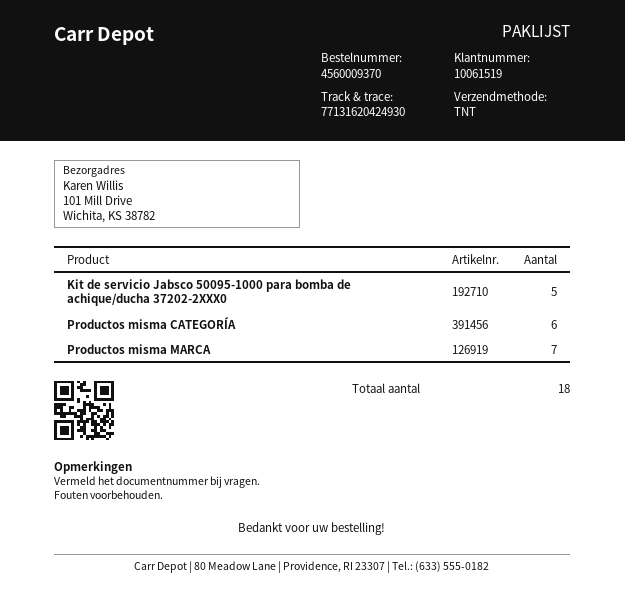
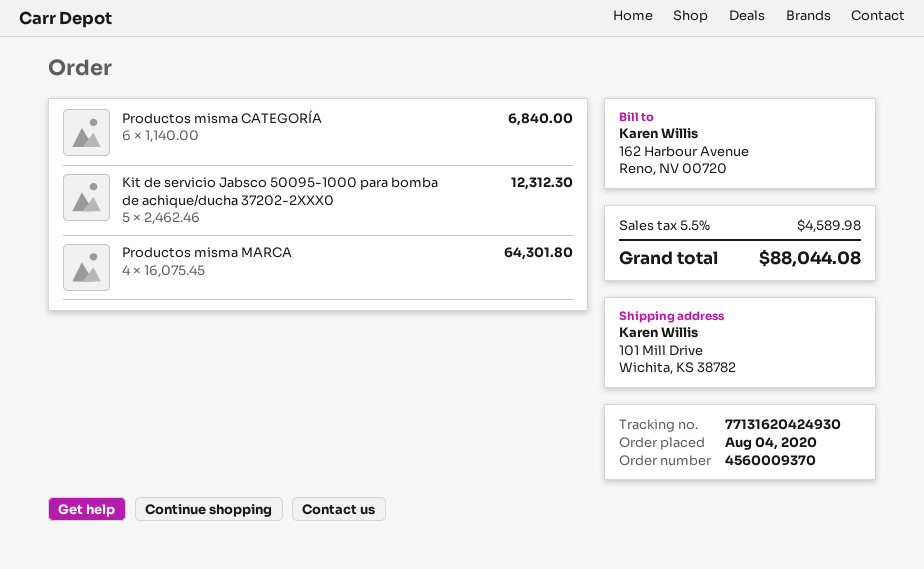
Productos misma MARCA: 7 -> 4

